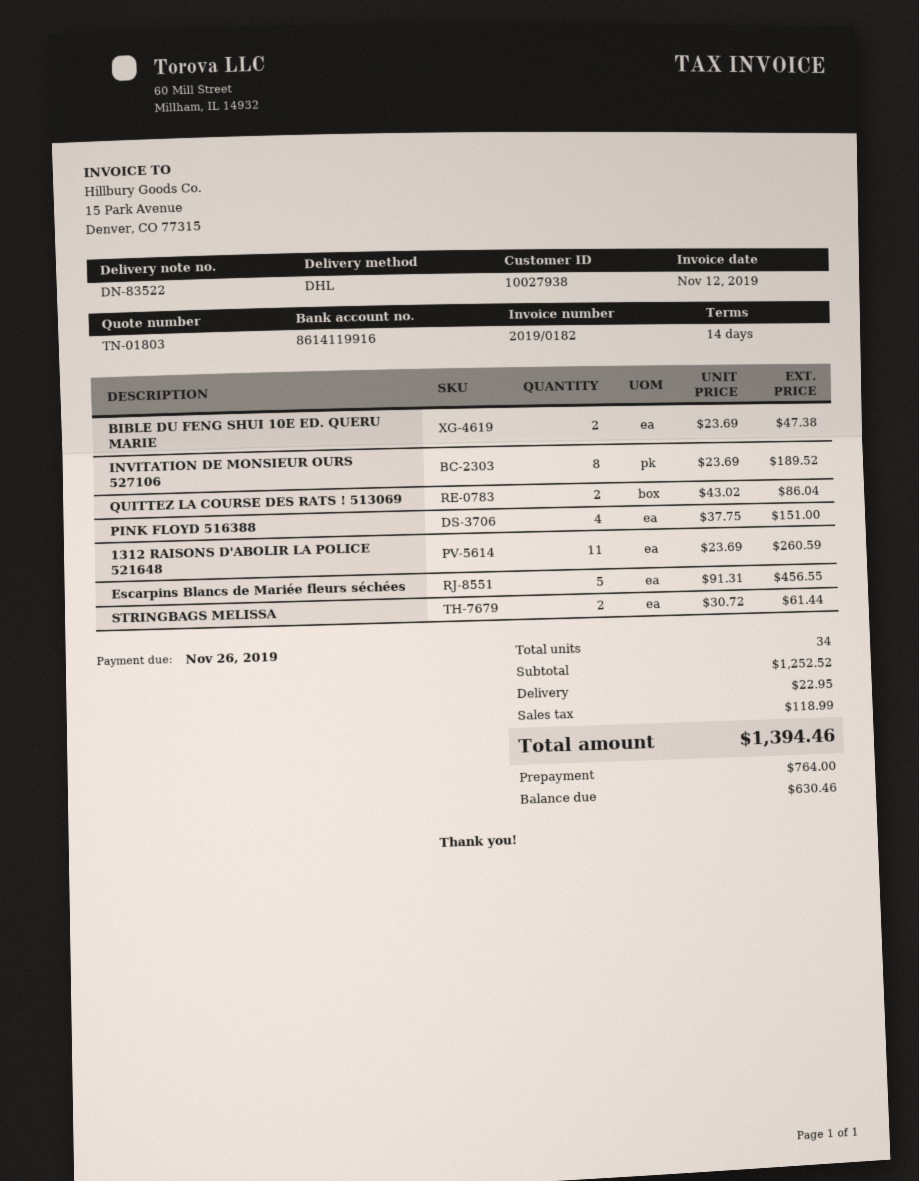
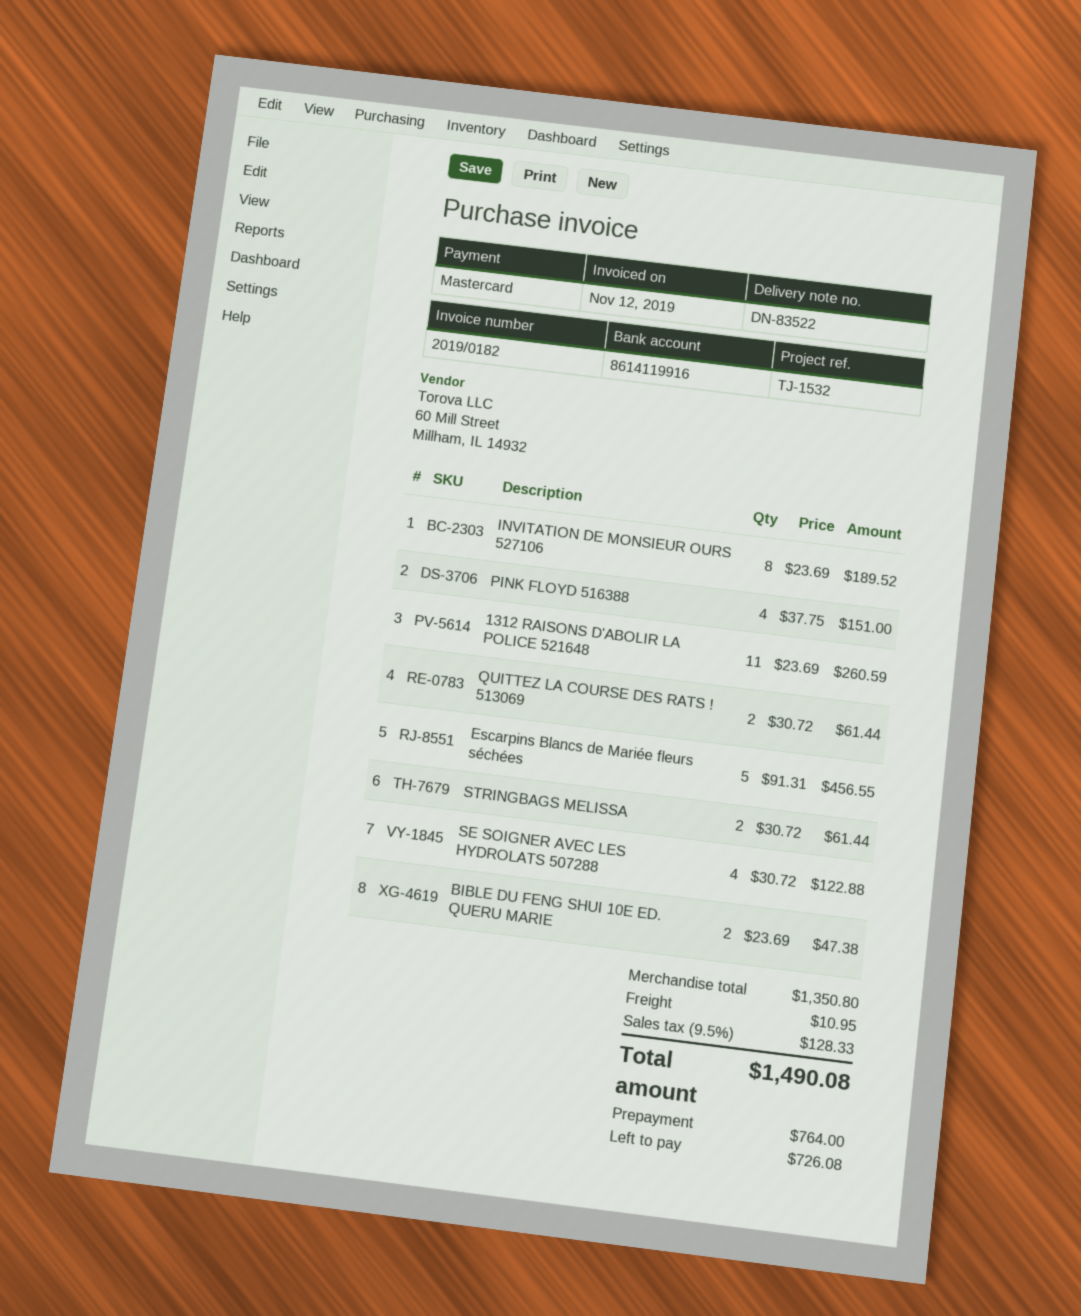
QUITTEZ LA COURSE DES RATS ! 513069: 2 x 43.02 = 86.04 -> 2 x 30.72 = 61.44
SE SOIGNER AVEC LES HYDROLATS 507288: none -> 4 x 30.72 = 122.88
subtotal: 1252.52 -> 1350.80
shipping: 22.95 -> 10.95
tax: 118.99 -> 128.33
total: 1394.46 -> 1490.08
balance: 630.46 -> 726.08

